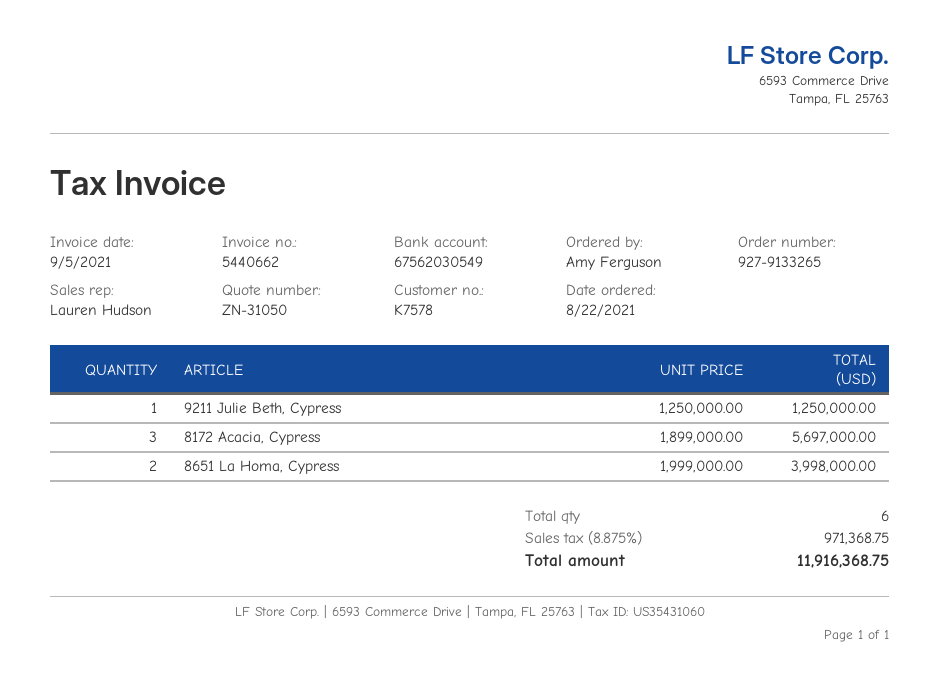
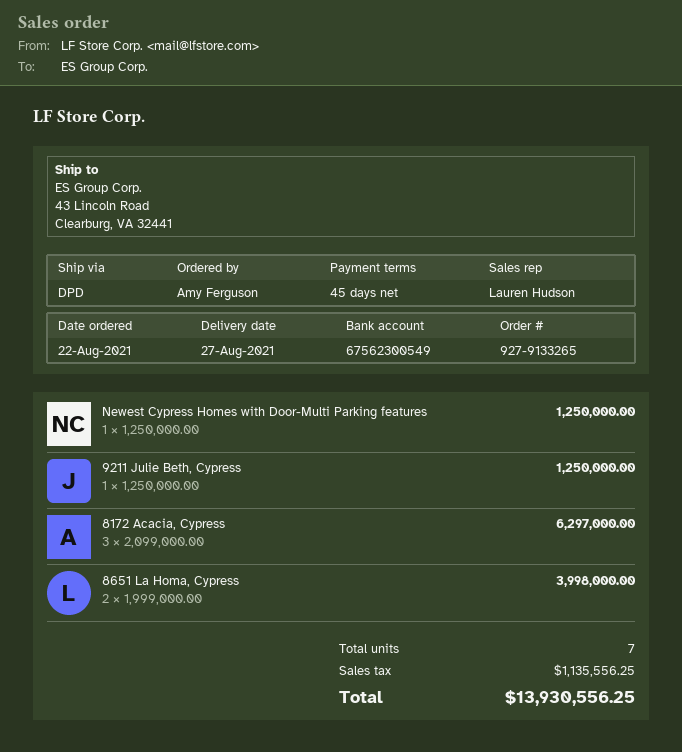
bank account: 67562030549 -> 67562300549
8172 Acacia, Cypress: 3 x 1899000.00 = 5697000.00 -> 3 x 2099000.00 = 6297000.00
Newest Cypress Homes with Door-Multi Parking features: none -> 1 x 1250000.00 = 1250000.00
total quantity: 6 -> 7
tax: 971368.75 -> 1135556.25
total: 11916368.75 -> 13930556.25

